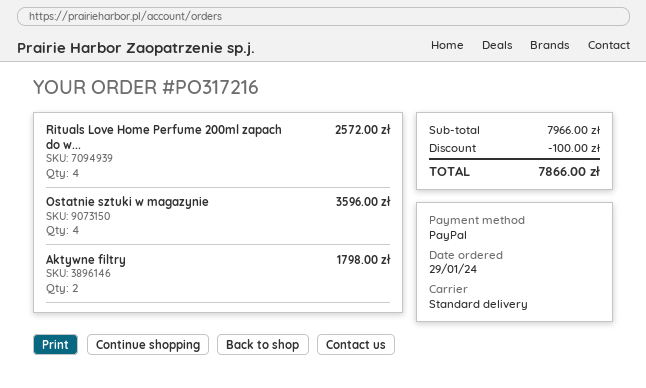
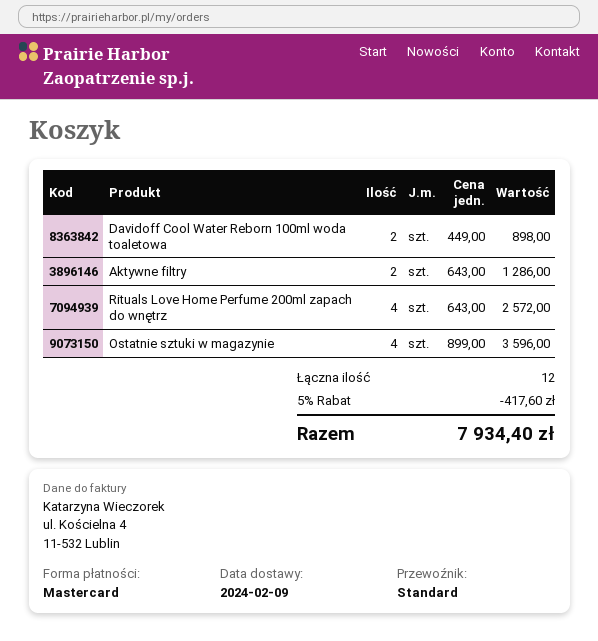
payment method: PayPal -> Mastercard
Aktywne filtry: 2 for 1798.00 -> 2 for 1286.00
Davidoff Cool Water Reborn 100ml woda toaletowa: none -> 2 for 898.00
discount: 100.00 -> 417.60
total: 7866.00 -> 7934.40

